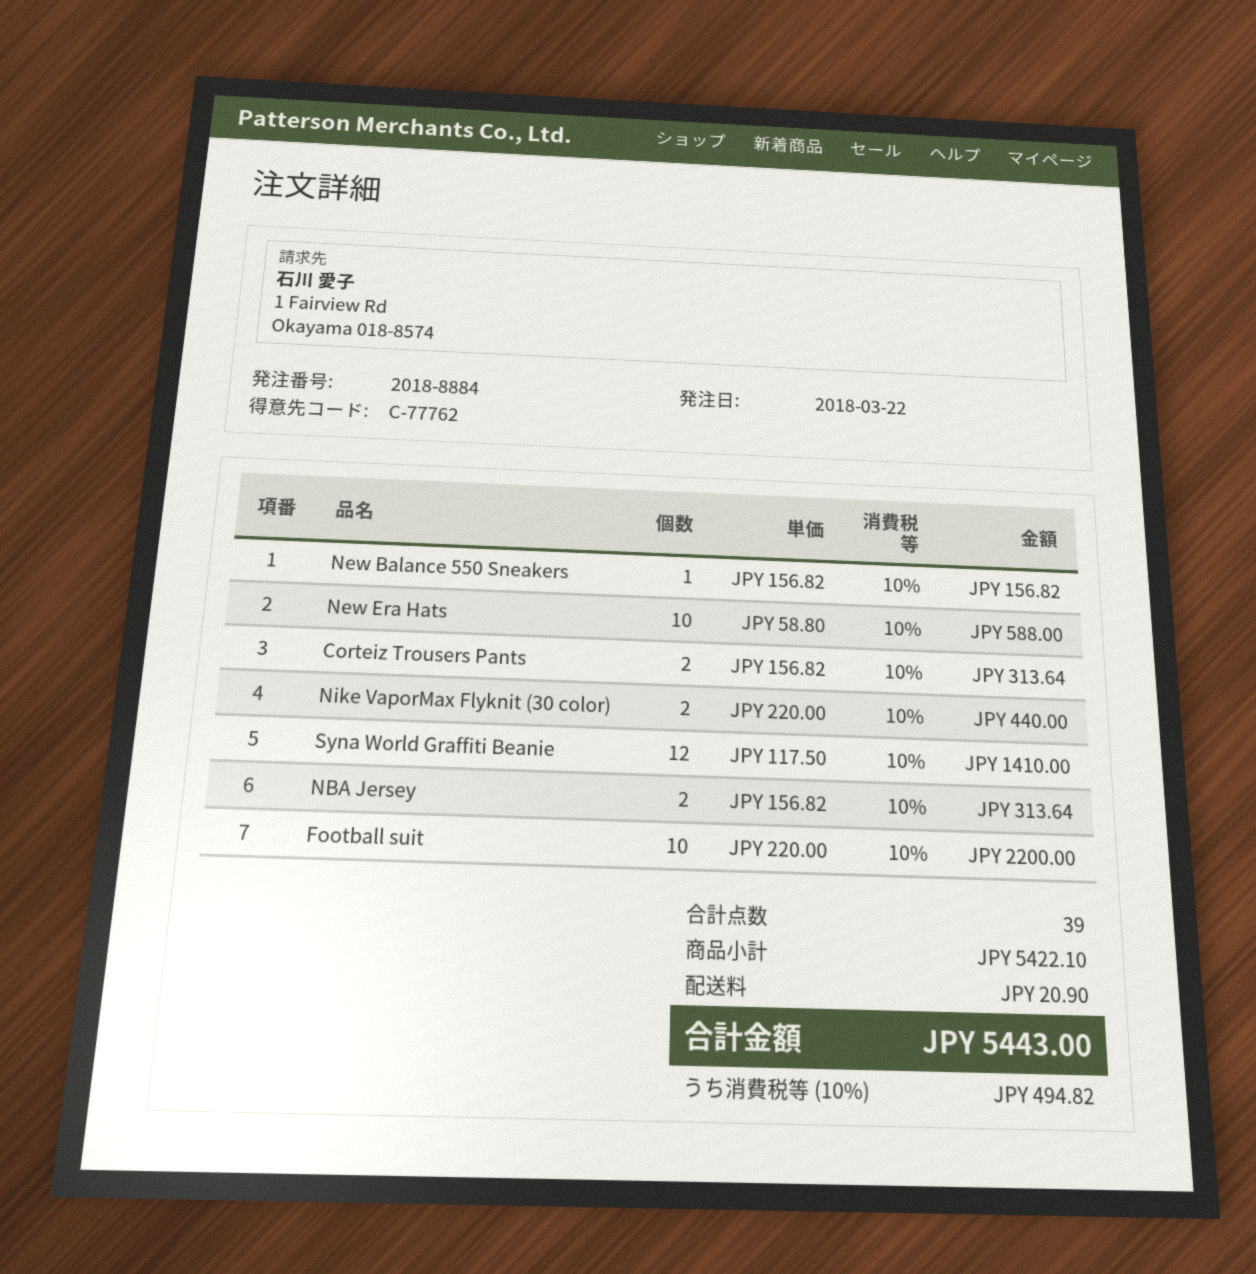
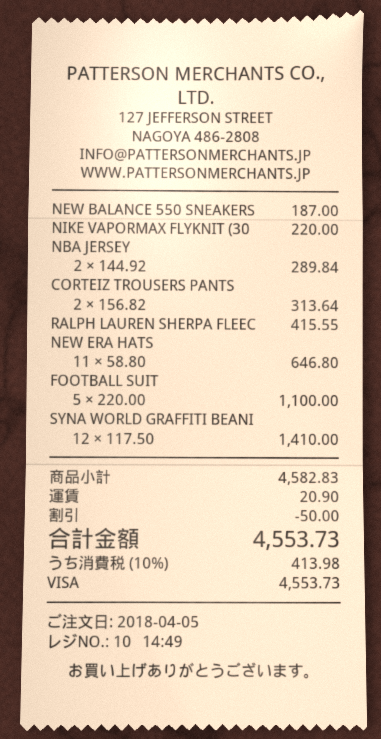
order date: 2018-03-22 -> 2018-04-05
New Balance 550 Sneakers: 1 x 156.82 = 156.82 -> 1 x 187.00 = 187.00
New Era Hats: 10 x 58.80 = 588.00 -> 11 x 58.80 = 646.80
Nike VaporMax Flyknit (30 color): 2 x 220.00 = 440.00 -> 1 x 220.00 = 220.00
NBA Jersey: 2 x 156.82 = 313.64 -> 2 x 144.92 = 289.84
Football suit: 10 x 220.00 = 2200.00 -> 5 x 220.00 = 1100.00
RALPH LAUREN SHERPA FLEEC: none -> 1 x 415.55 = 415.55
subtotal: 5422.10 -> 4582.83
discount: none -> 50.00
tax: 10% = 494.82 -> 10% = 413.98
total: 5443.00 -> 4553.73

